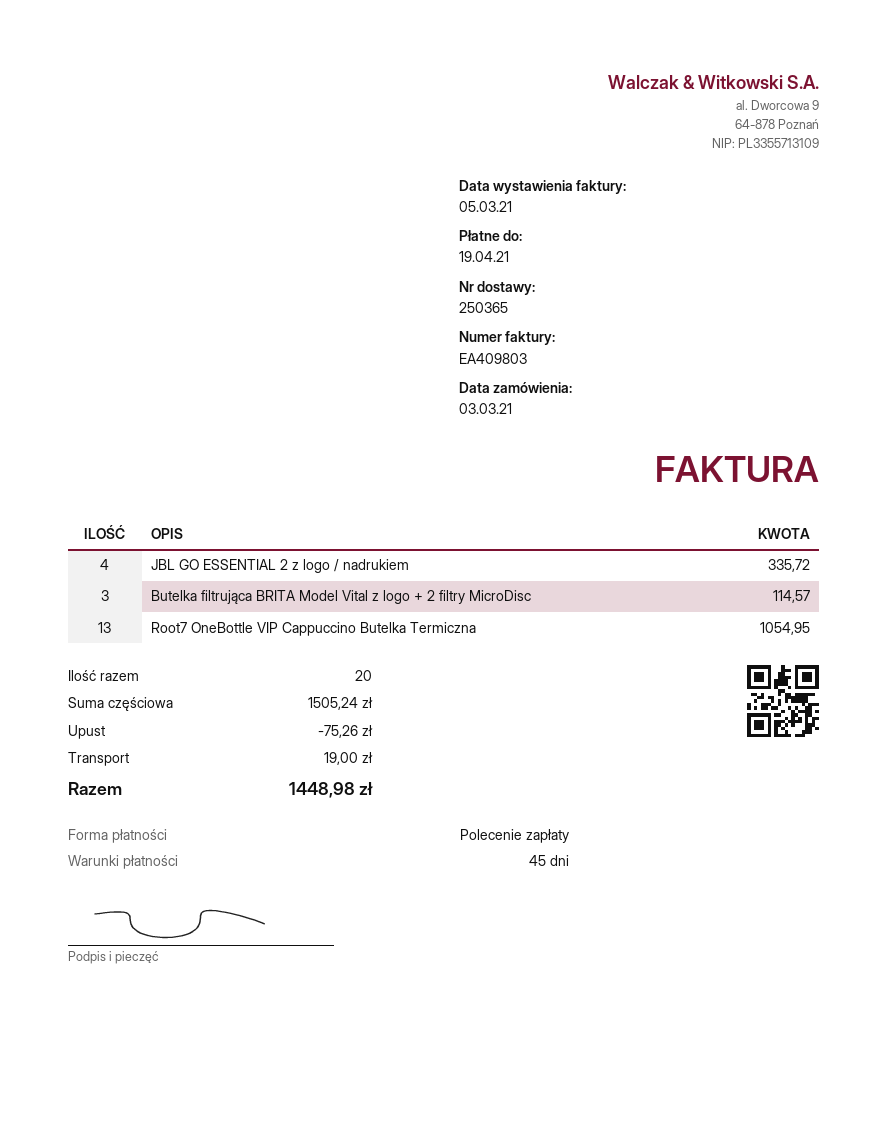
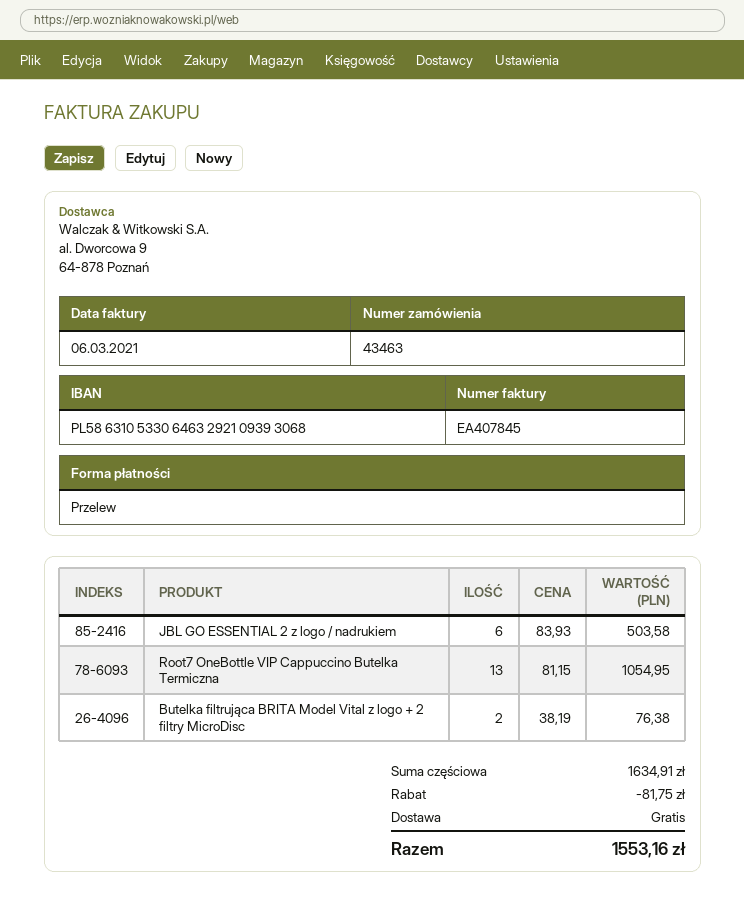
invoice number: EA409803 -> EA407845
invoice date: 2021-03-05 -> 2021-03-06
payment method: direct debit -> bank transfer
JBL GO ESSENTIAL 2 z logo / nadrukiem: 4 for 335.72 -> 6 for 503.58
Butelka filtrująca BRITA Model Vital z logo + 2 filtry MicroDisc: 3 for 114.57 -> 2 for 76.38
subtotal: 1505.24 -> 1634.91
discount: 75.26 -> 81.75
shipping: 19.00 -> 0.00
total: 1448.98 -> 1553.16

